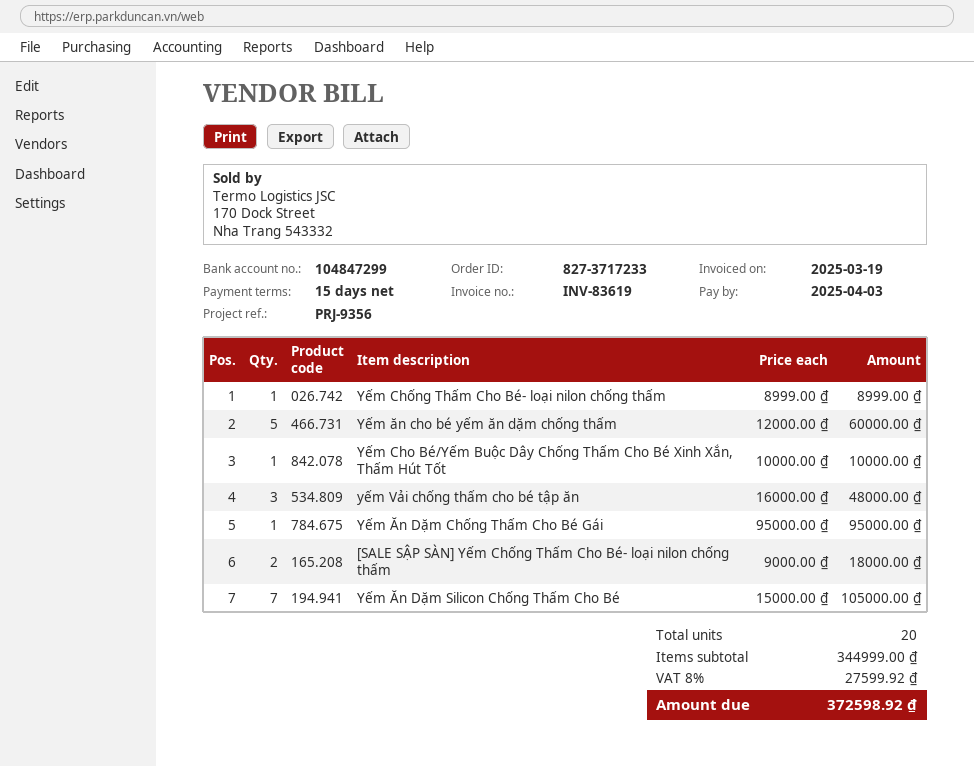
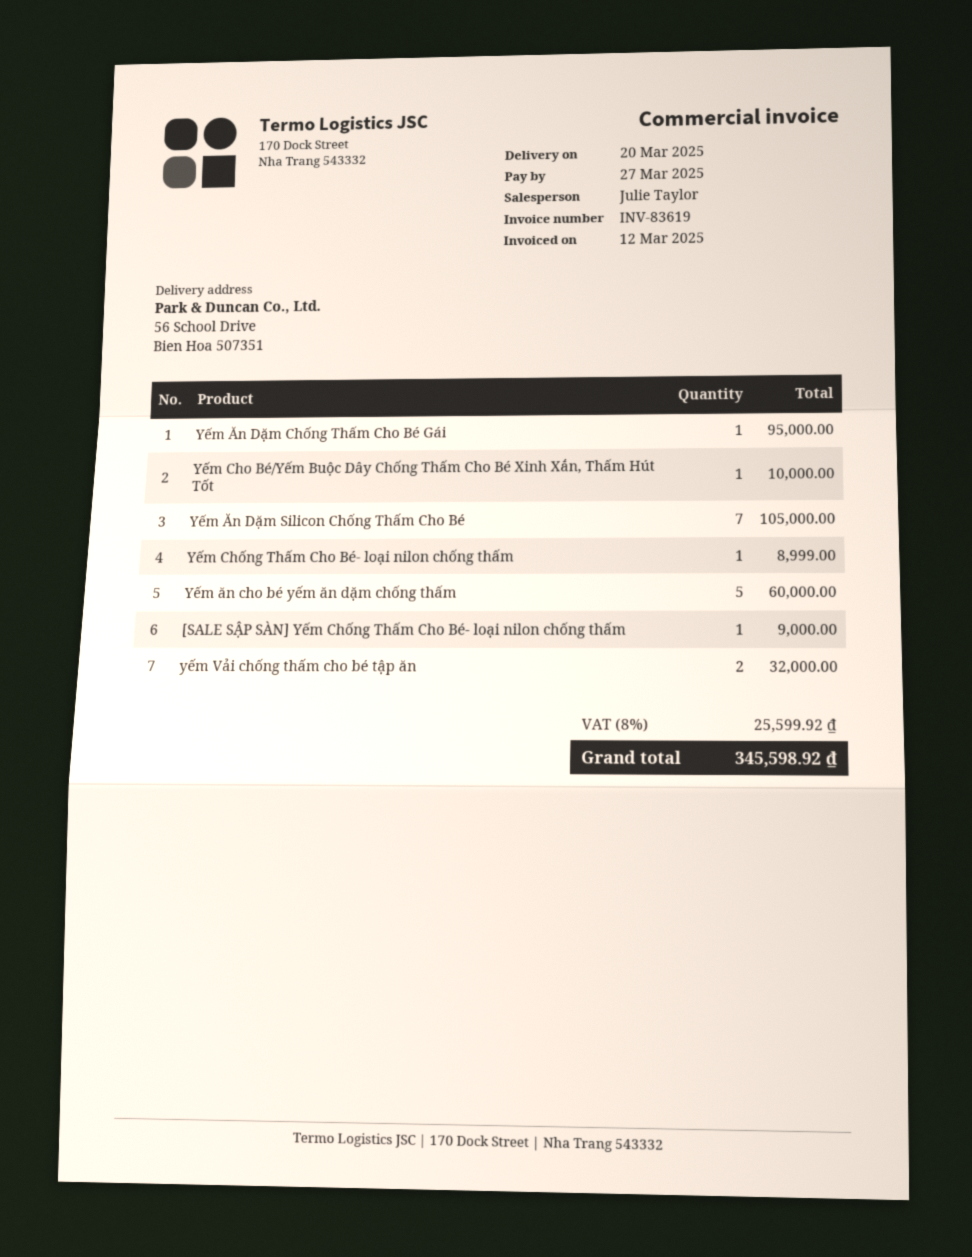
invoice date: 2025-03-19 -> 2025-03-12
due date: 2025-04-03 -> 2025-03-27
yếm Vải chống thấm cho bé tập ăn: 3 for 48000.00 -> 2 for 32000.00
[SALE SẬP SÀN] Yếm Chống Thấm Cho Bé- loại nilon chống thấm: 2 for 18000.00 -> 1 for 9000.00
tax: 8% = 27599.92 -> 8% = 25599.92
total: 372598.92 -> 345598.92

